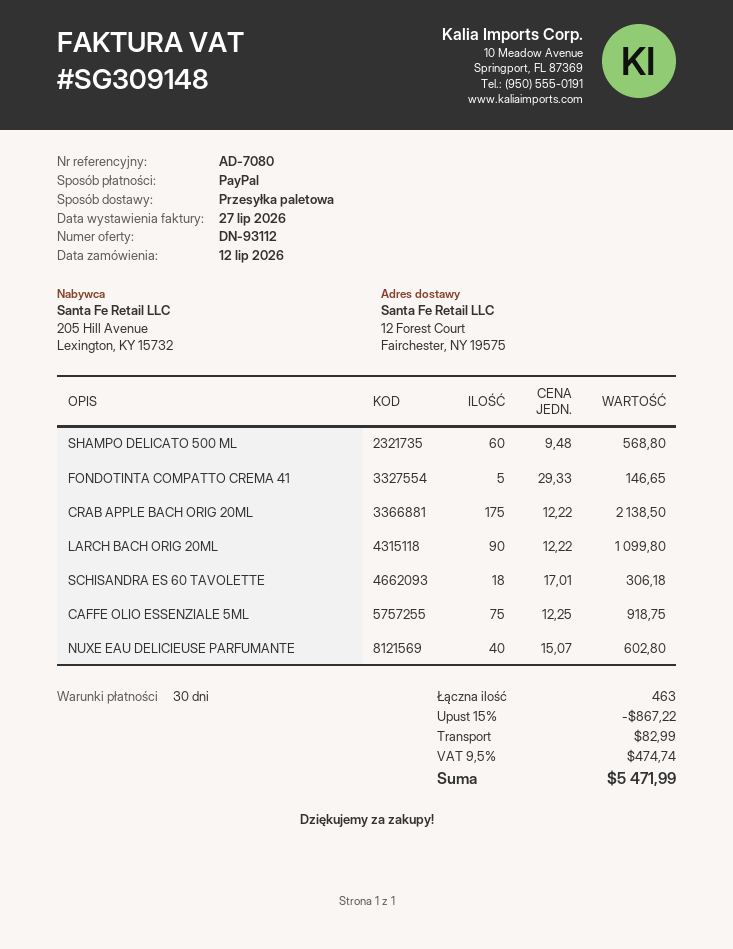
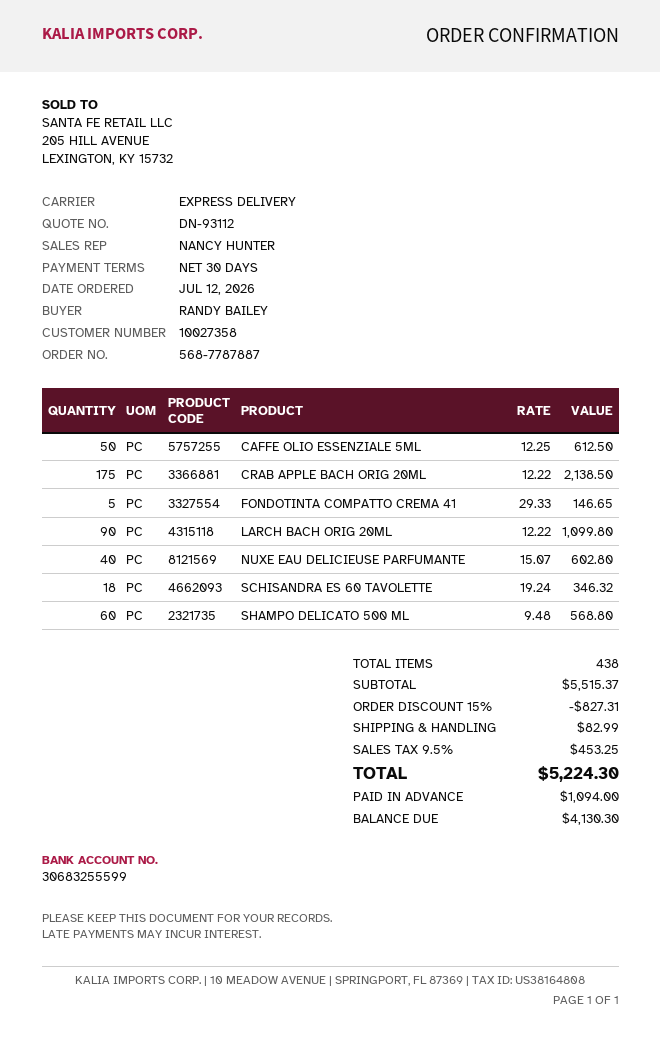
shipping method: pallet freight -> express
SCHISANDRA ES 60 TAVOLETTE: 18 x 17.01 = 306.18 -> 18 x 19.24 = 346.32
CAFFE OLIO ESSENZIALE 5ML: 75 x 12.25 = 918.75 -> 50 x 12.25 = 612.50
total quantity: 463 -> 438
discount: 15% = 867.22 -> 15% = 827.31
tax: 9.5% = 474.74 -> 9.5% = 453.25
total: 5471.99 -> 5224.30

